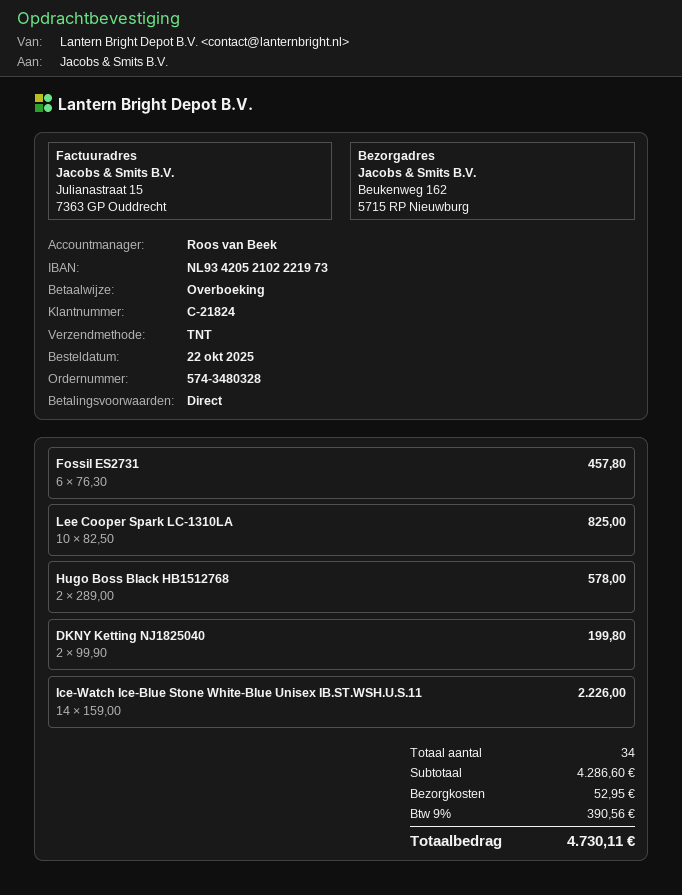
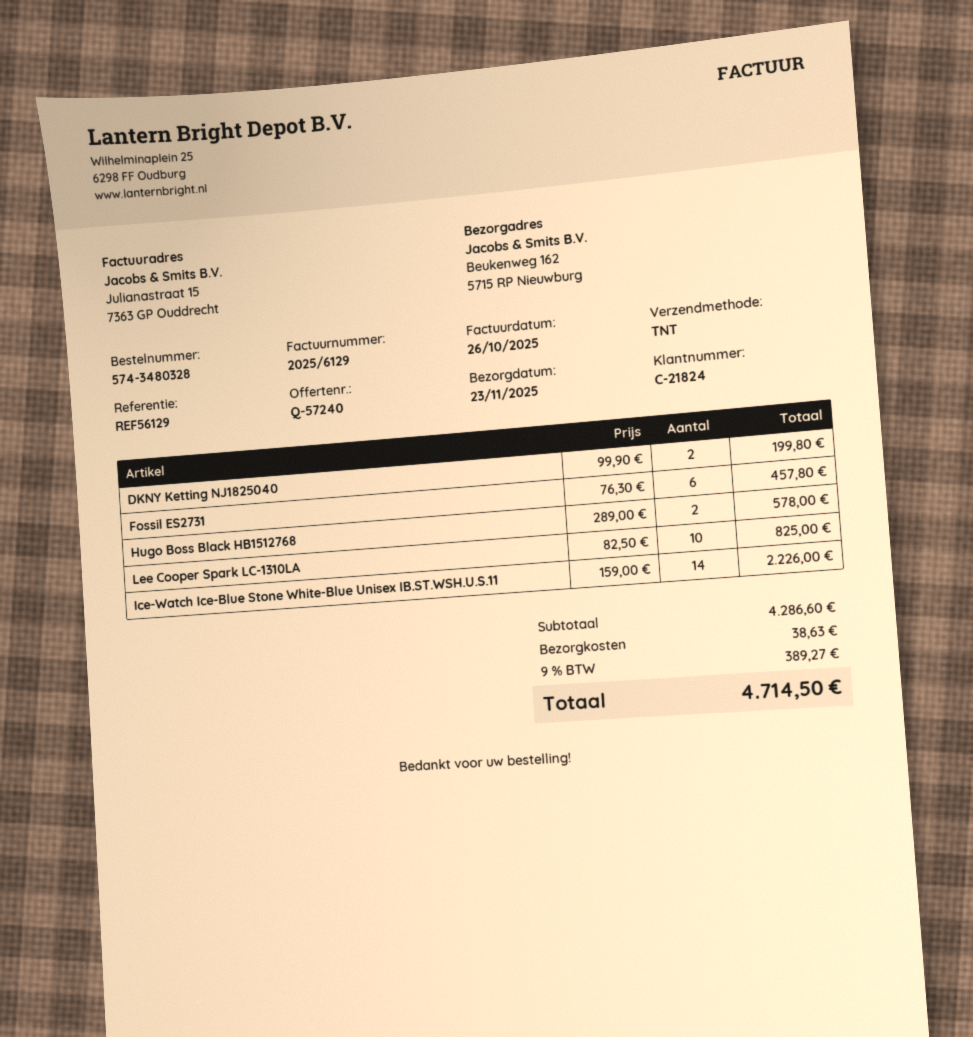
shipping: 52.95 -> 38.63
tax: 9% = 390.56 -> 9% = 389.27
total: 4730.11 -> 4714.50

